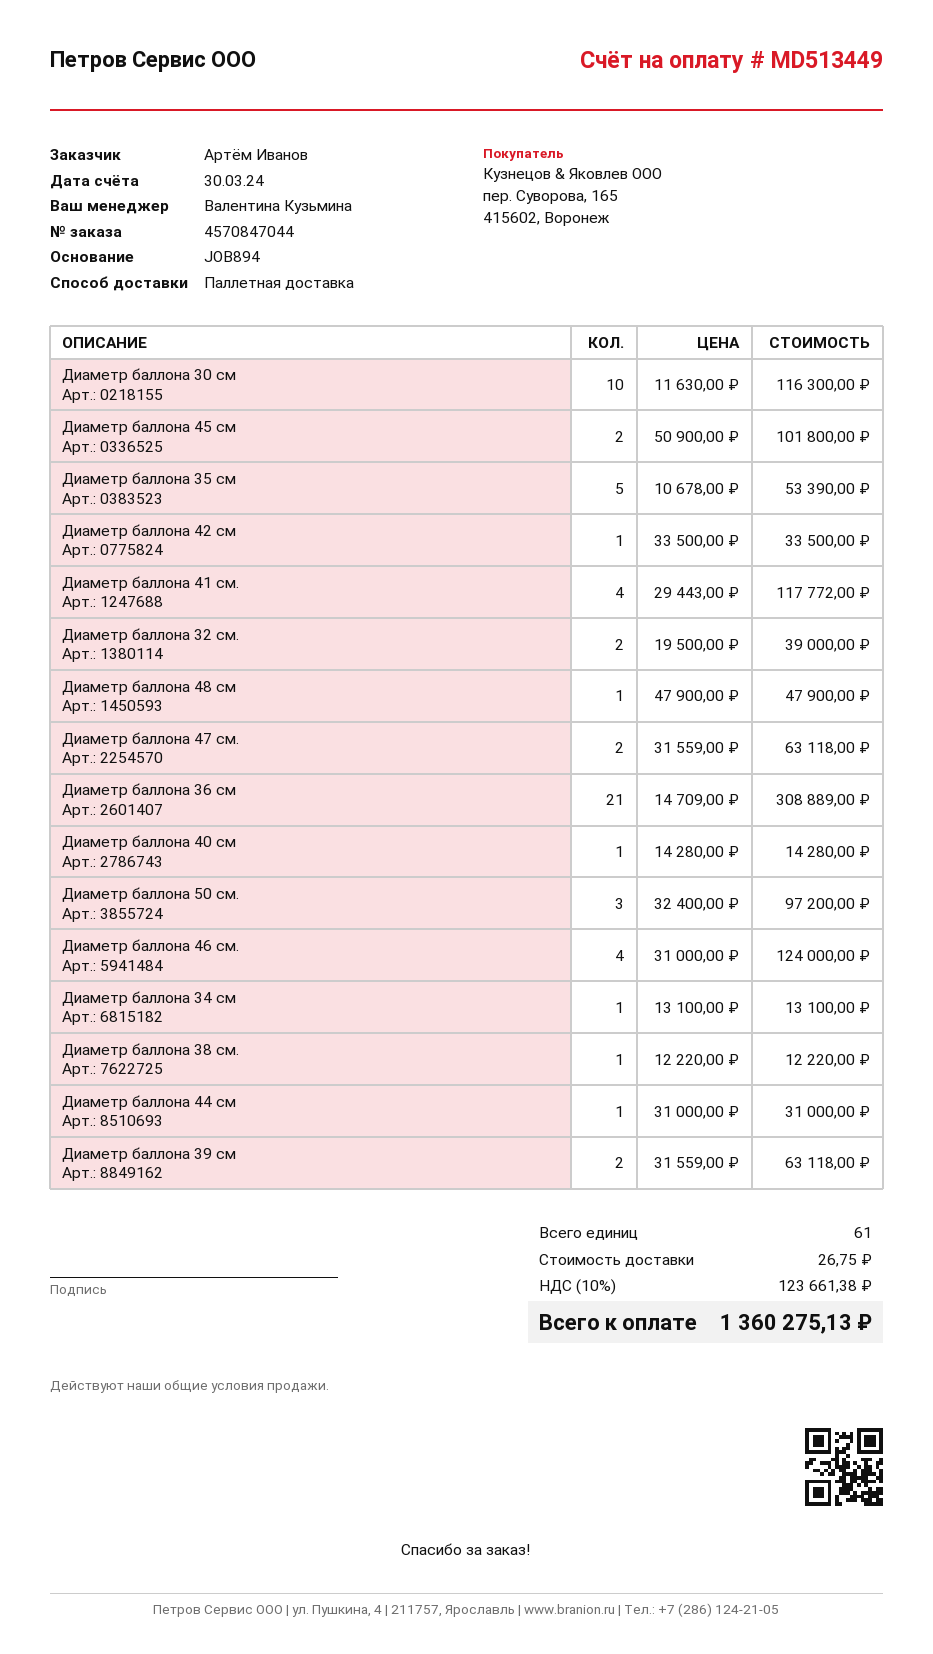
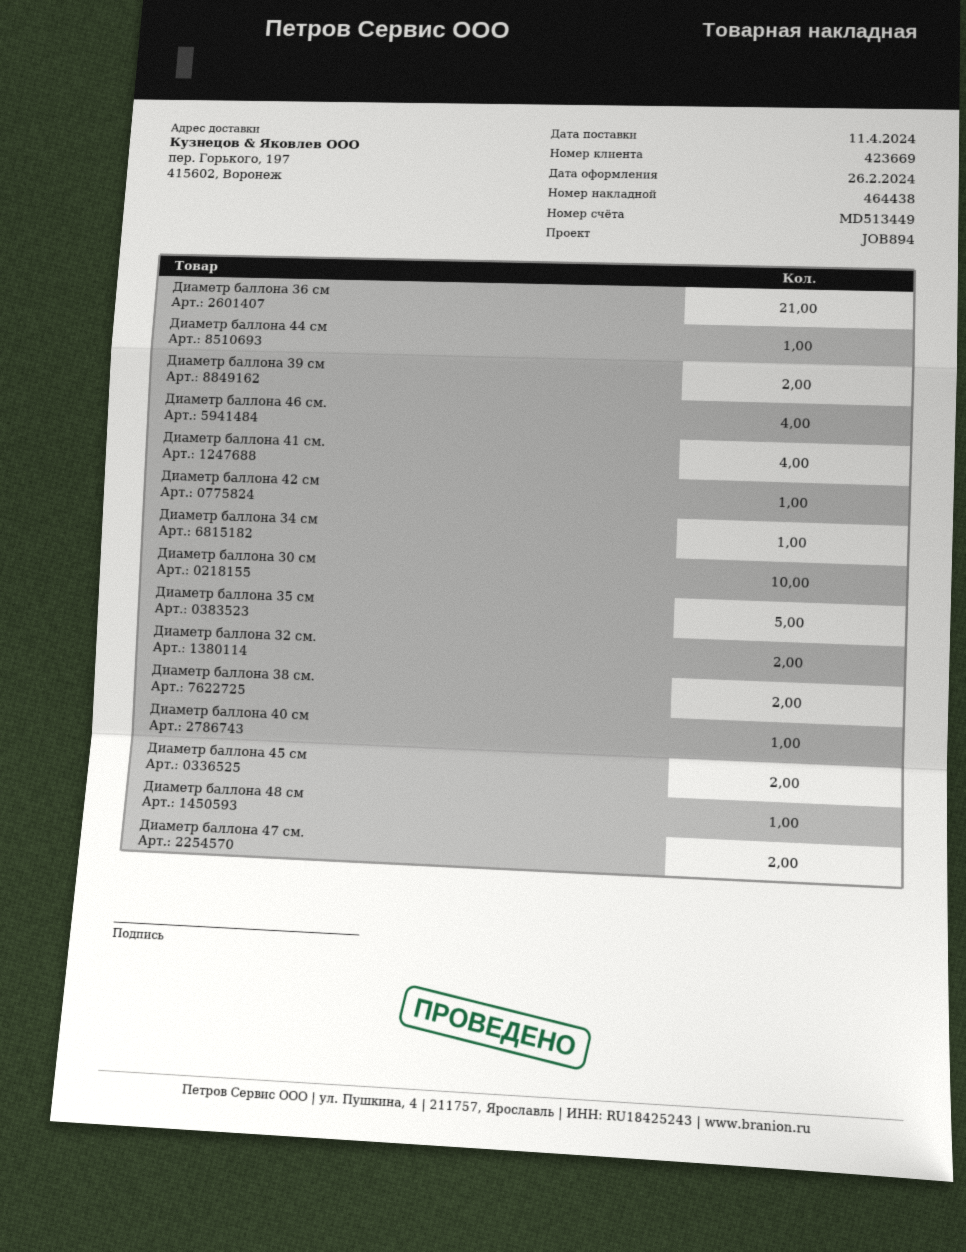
Диаметр баллона 50 см.: 3 -> none
Диаметр баллона 38 см.: 1 -> 2

